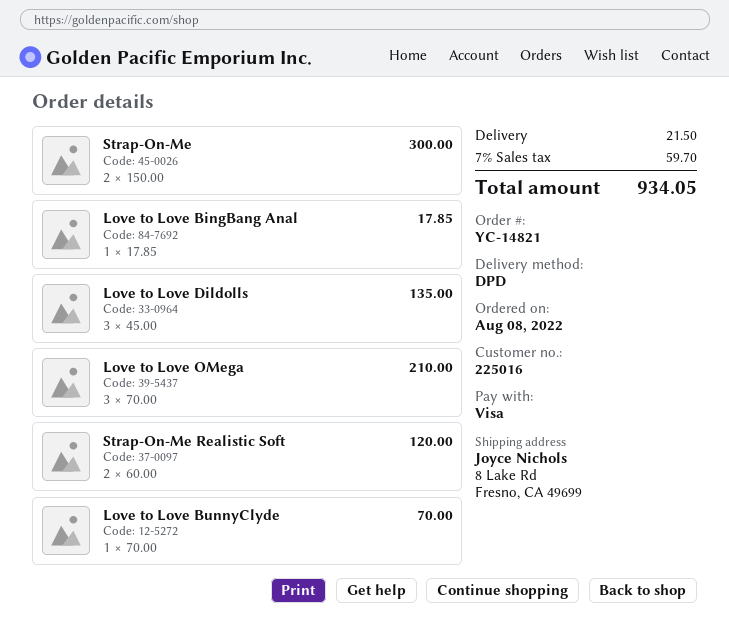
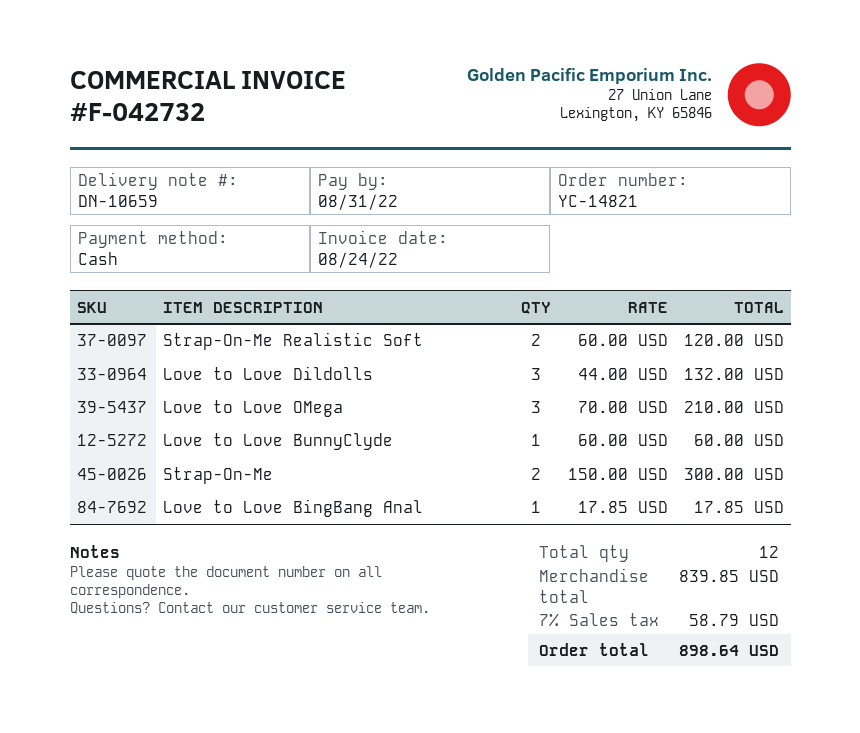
payment method: Visa -> cash
Love to Love Dildolls: 3 x 45.00 = 135.00 -> 3 x 44.00 = 132.00
Love to Love BunnyClyde: 1 x 70.00 = 70.00 -> 1 x 60.00 = 60.00
shipping: 21.50 -> none
tax: 7% = 59.70 -> 7% = 58.79
total: 934.05 -> 898.64

